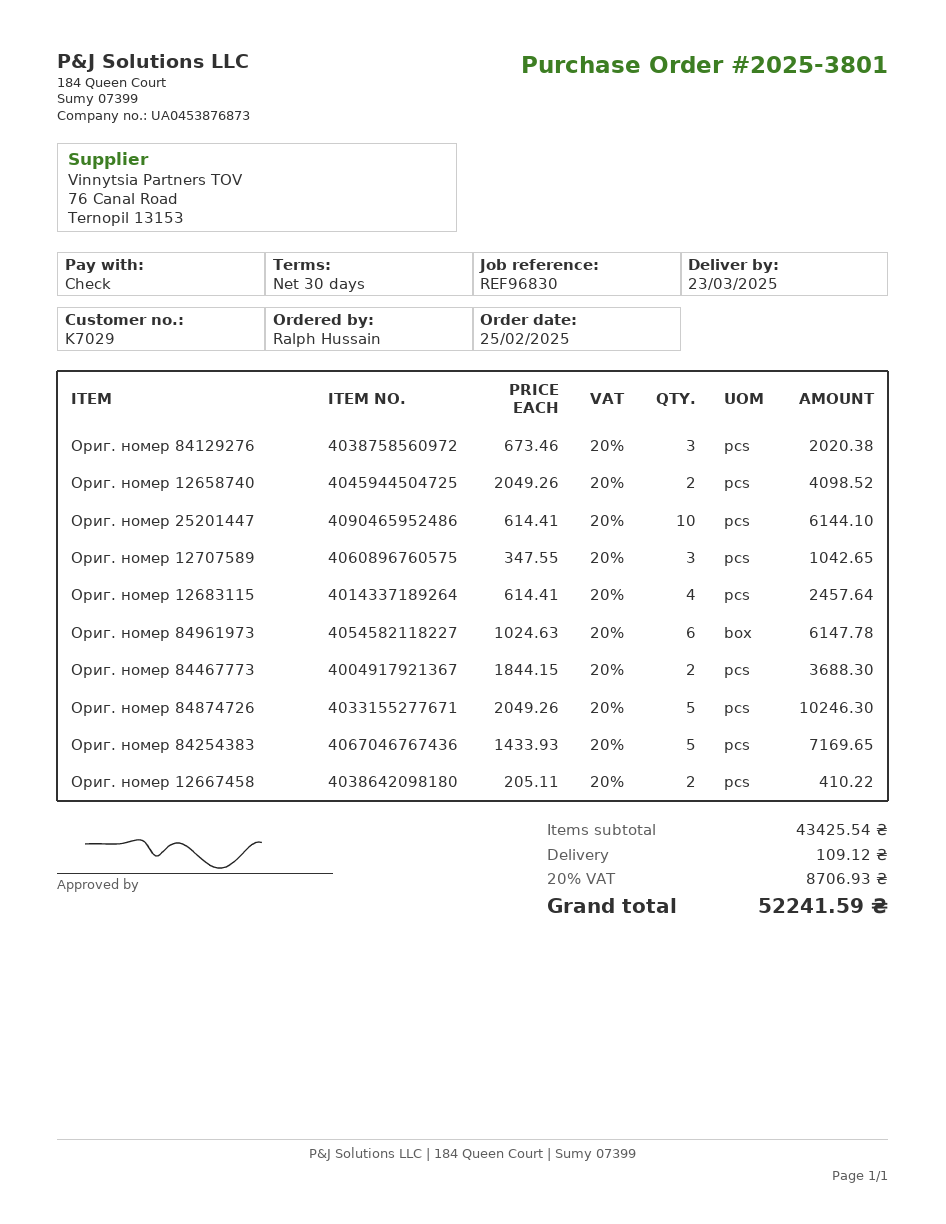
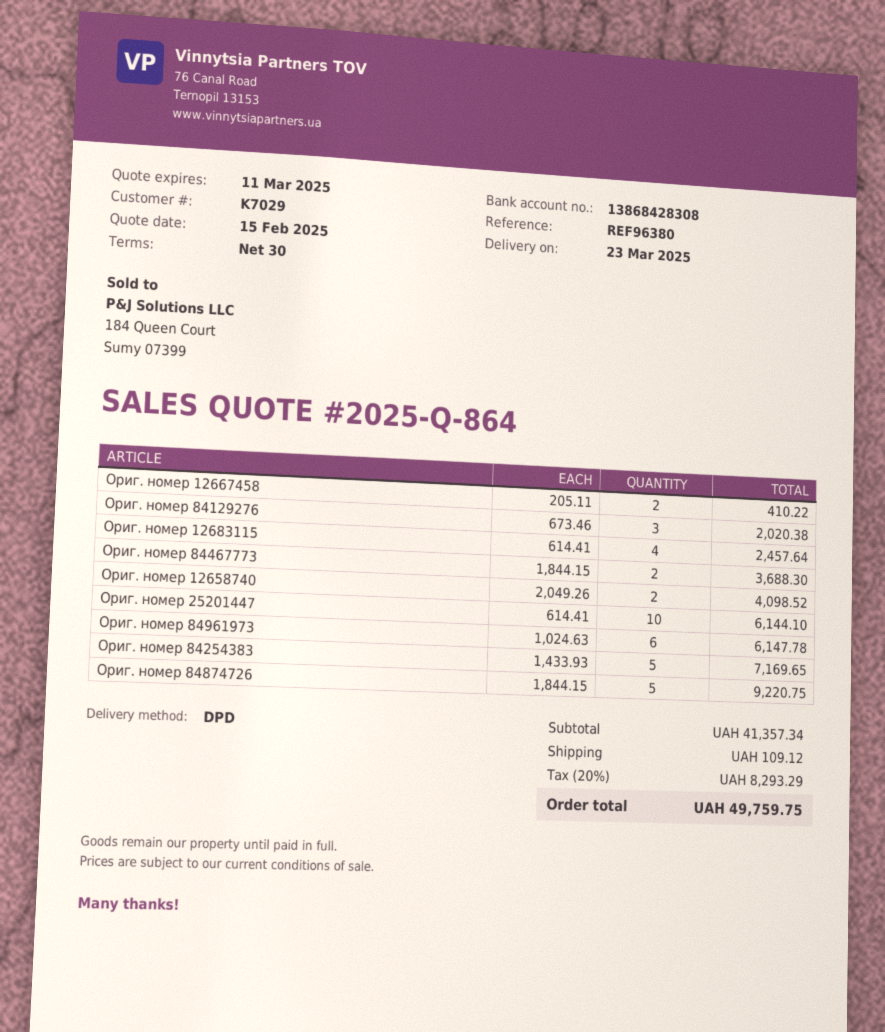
reference: REF96830 -> REF96380
Ориг. номер 12707589: 3 x 347.55 = 1042.65 -> none
Ориг. номер 84874726: 5 x 2049.26 = 10246.30 -> 5 x 1844.15 = 9220.75
subtotal: 43425.54 -> 41357.34
tax: 20% = 8706.93 -> 20% = 8293.29
total: 52241.59 -> 49759.75

